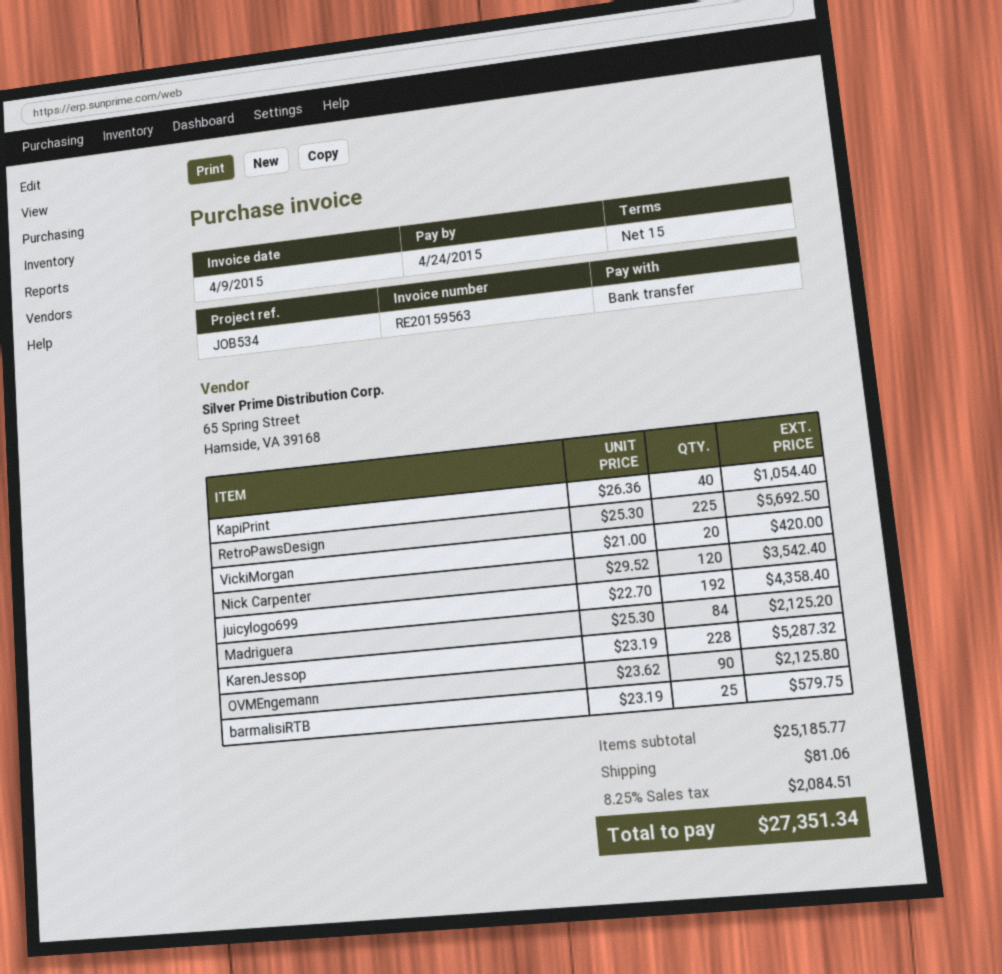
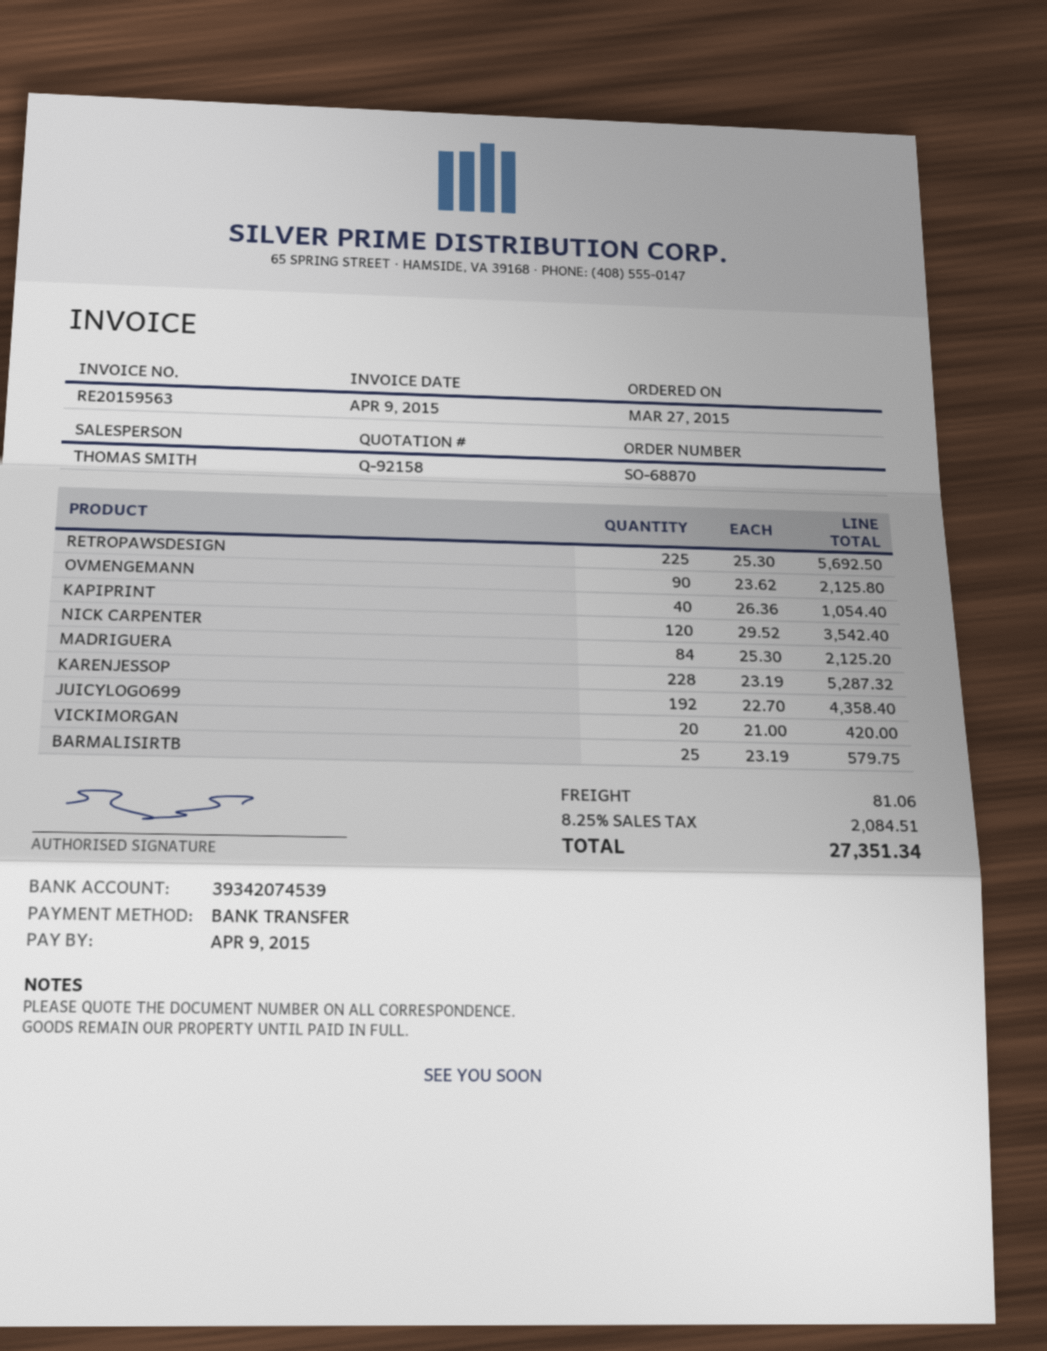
due date: 2015-04-24 -> 2015-04-09

